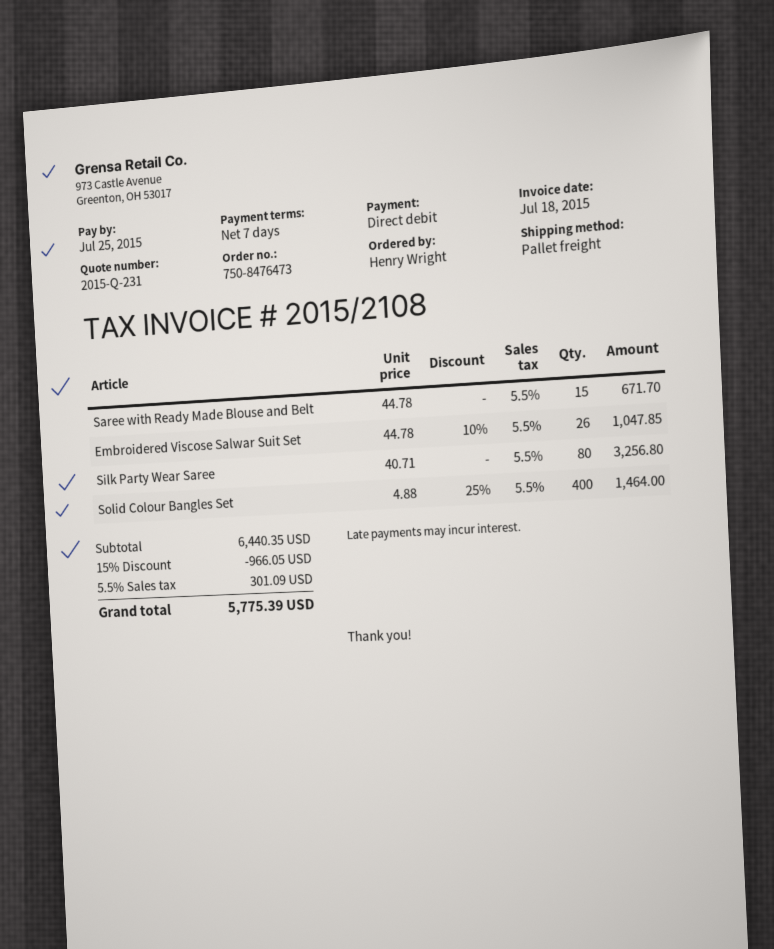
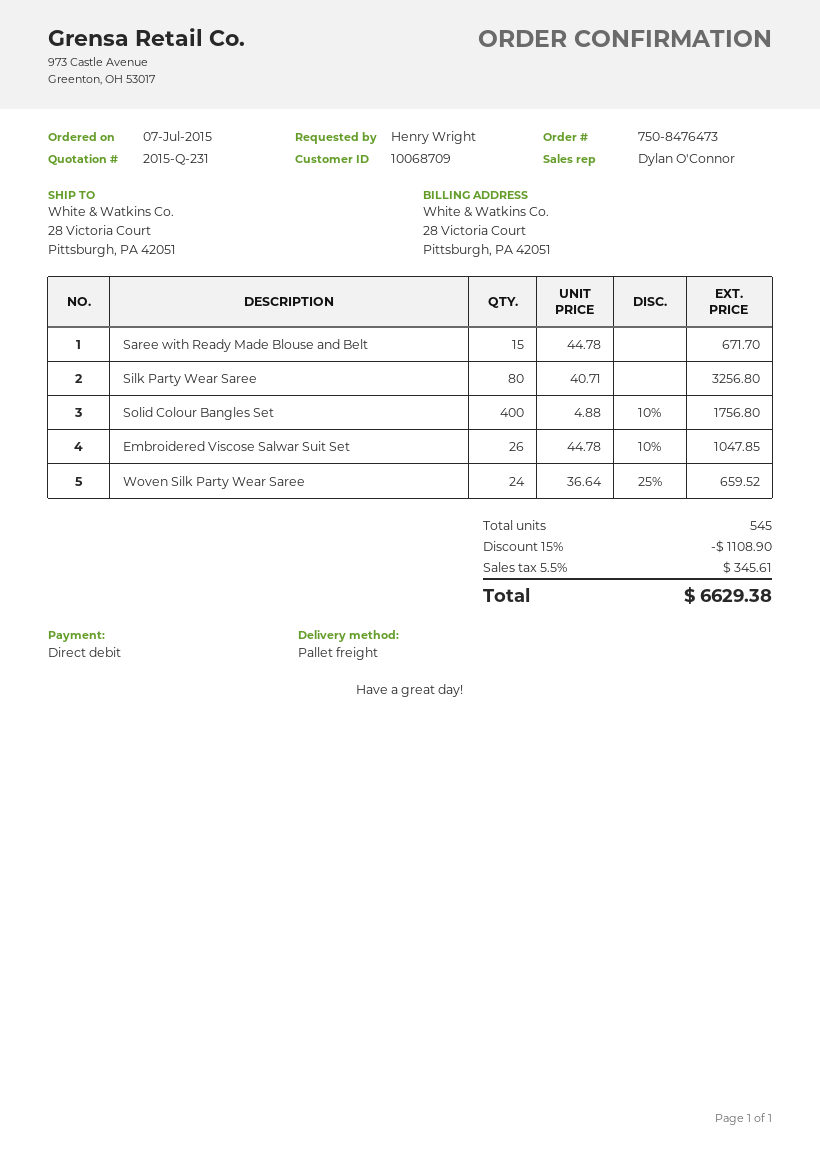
Solid Colour Bangles Set: 400 x 4.88 - 25% = 1464.00 -> 400 x 4.88 - 10% = 1756.80
Woven Silk Party Wear Saree: none -> 24 x 36.64 - 25% = 659.52
discount: 15% = 966.05 -> 15% = 1108.90
tax: 5.5% = 301.09 -> 5.5% = 345.61
total: 5775.39 -> 6629.38

